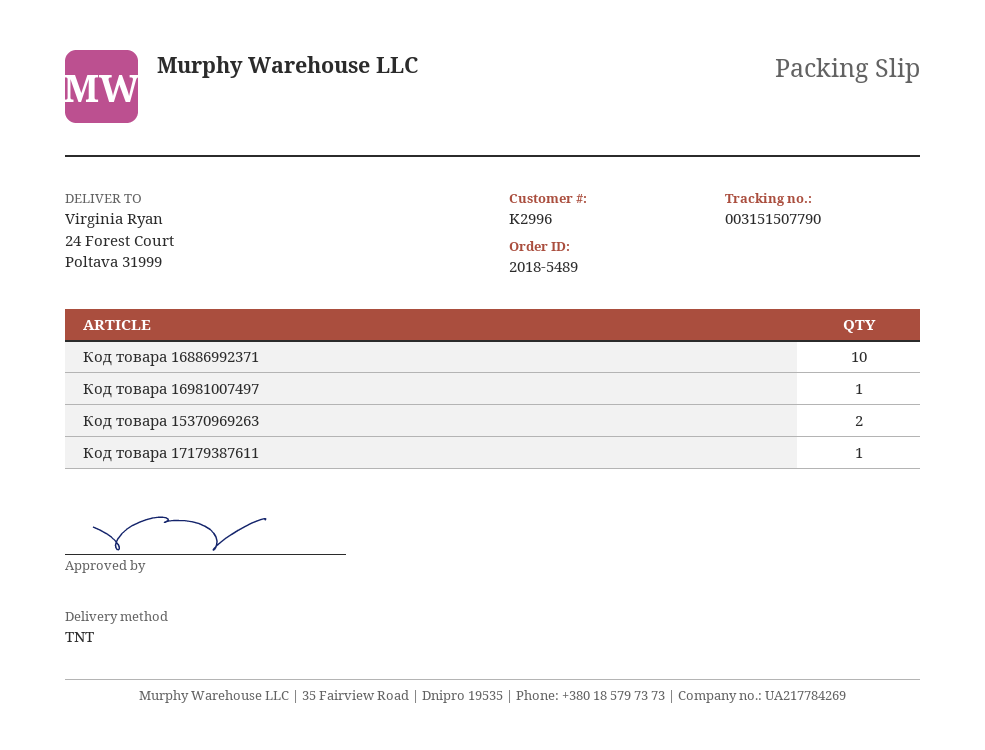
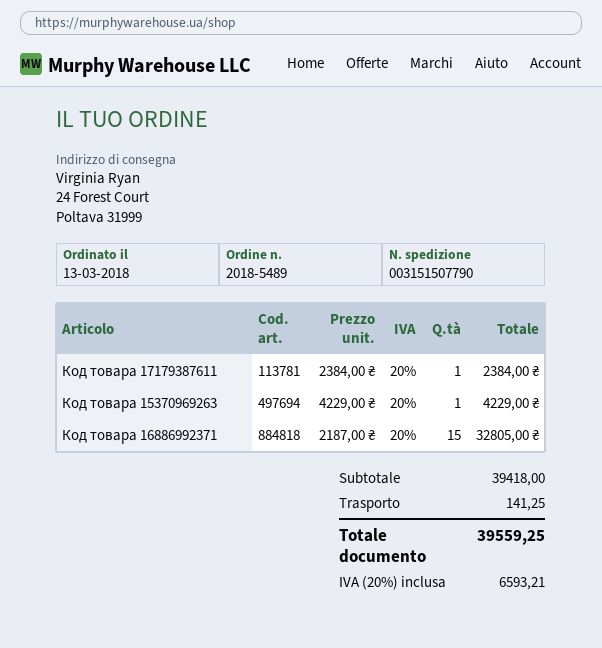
Код товара 16886992371: 10 -> 15
Код товара 16981007497: 1 -> none
Код товара 15370969263: 2 -> 1

